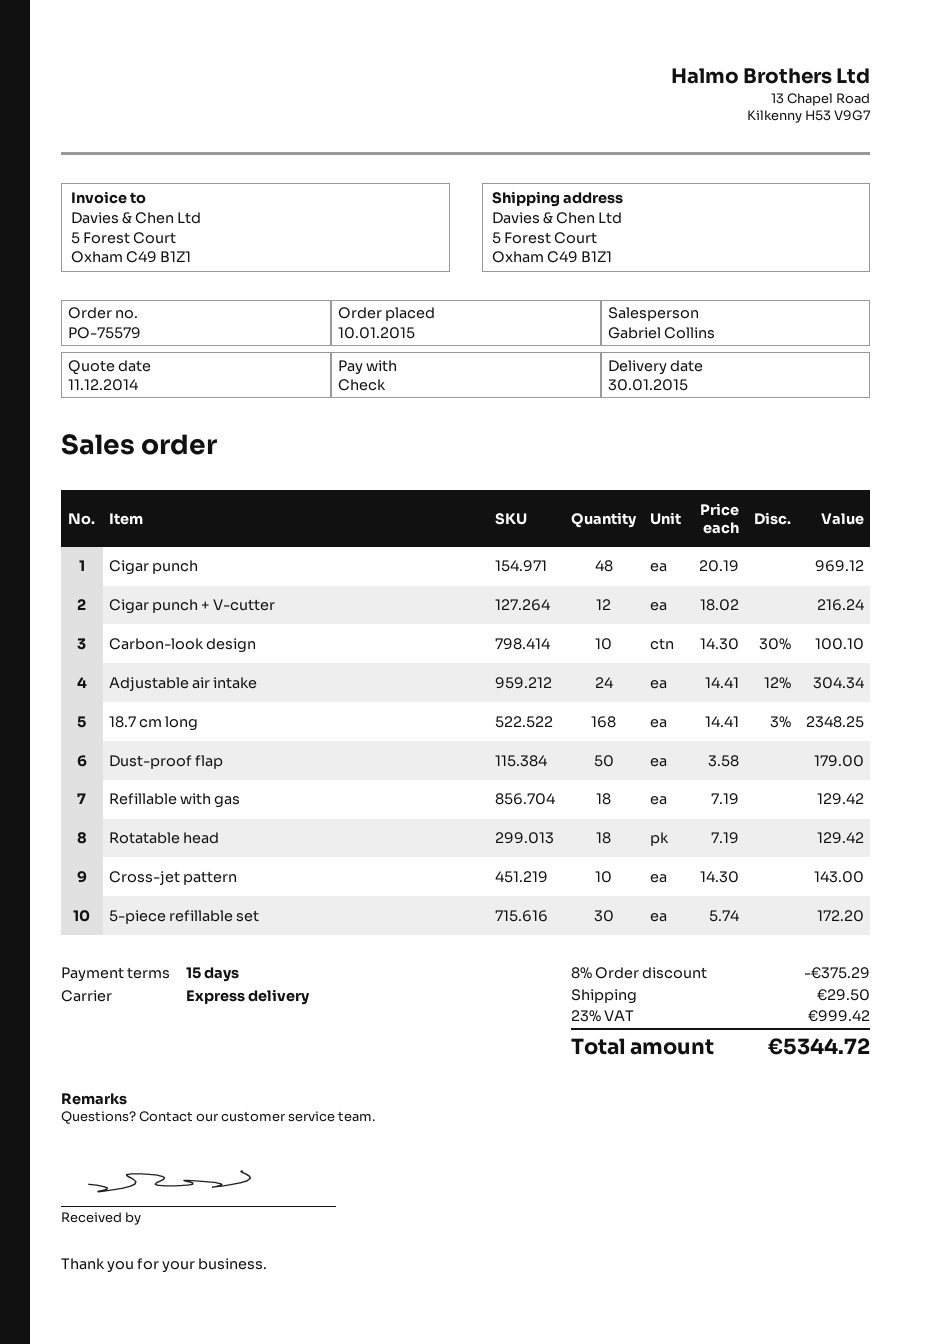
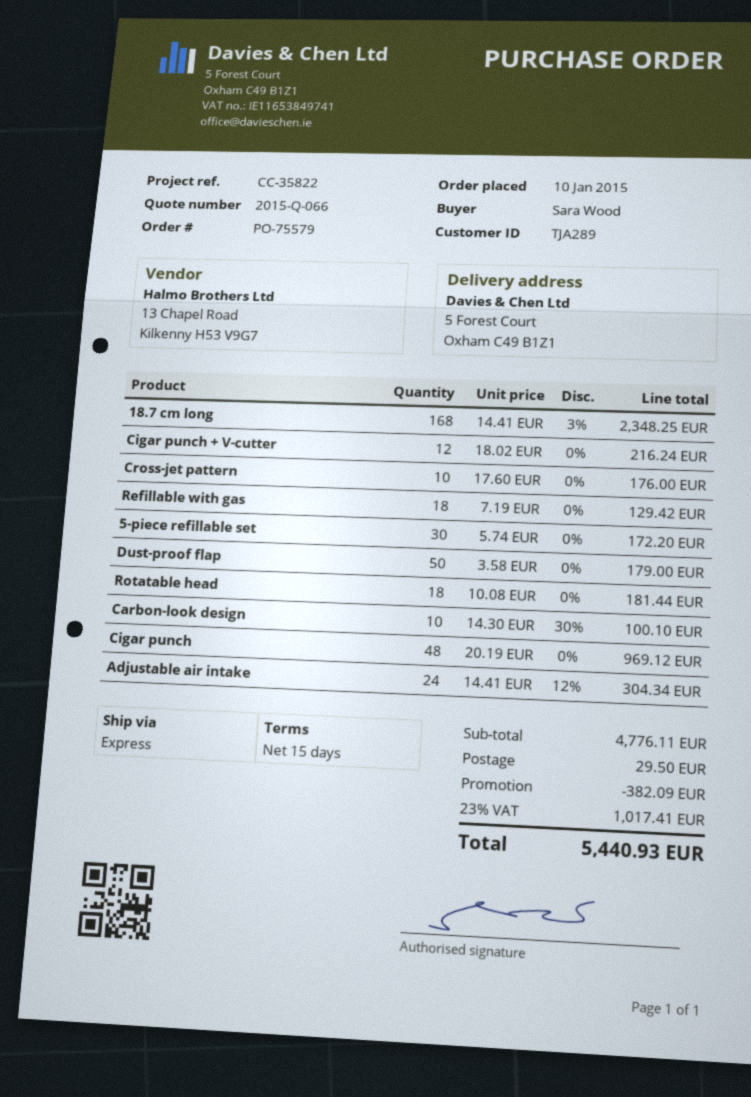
Rotatable head: 18 x 7.19 = 129.42 -> 18 x 10.08 = 181.44
Cross-jet pattern: 10 x 14.30 = 143.00 -> 10 x 17.60 = 176.00
discount: 375.29 -> 382.09
tax: 23% = 999.42 -> 23% = 1017.41
total: 5344.72 -> 5440.93

